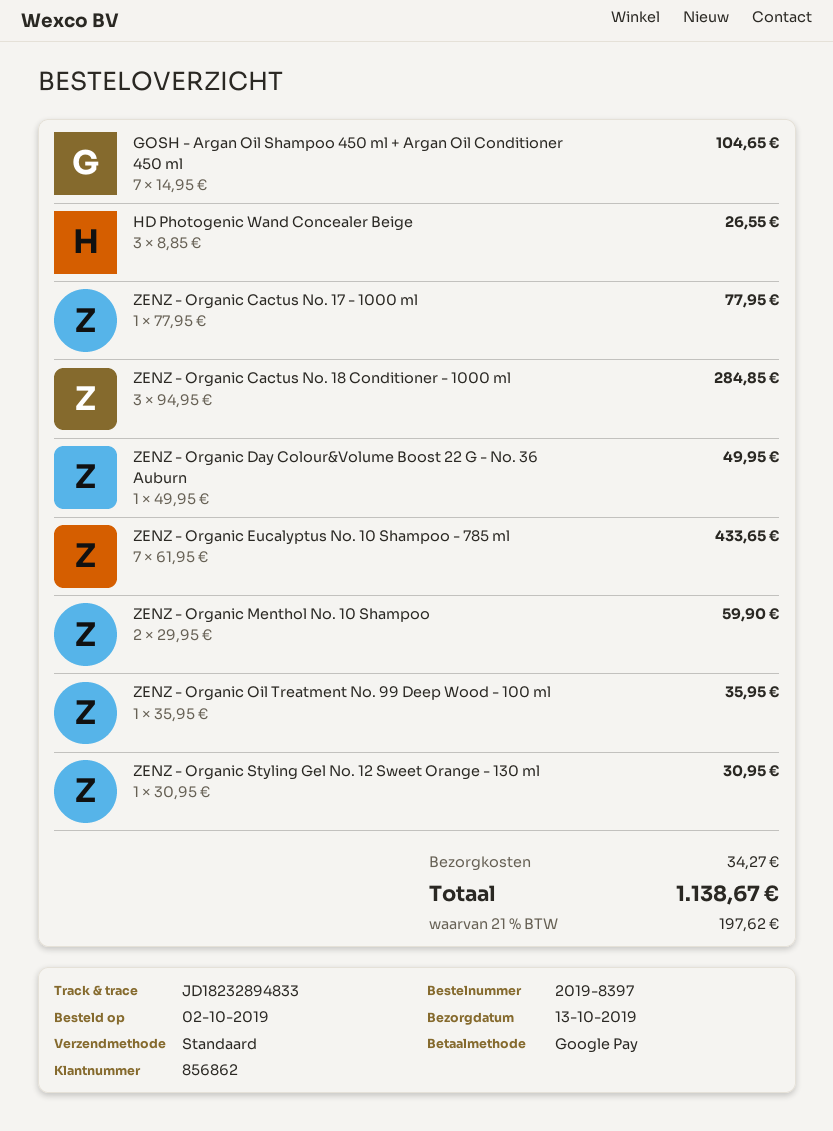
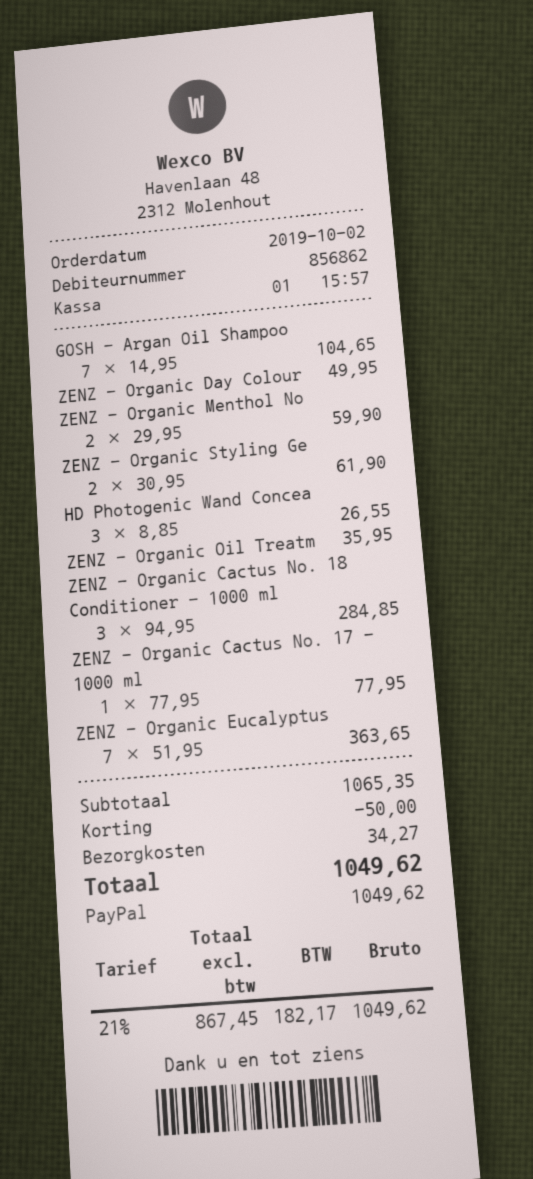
payment method: Google Pay -> PayPal
ZENZ - Organic Eucalyptus No. 10 Shampoo - 785 ml: 7 x 61.95 = 433.65 -> 7 x 51.95 = 363.65
ZENZ - Organic Styling Gel No. 12 Sweet Orange - 130 ml: 1 x 30.95 = 30.95 -> 2 x 30.95 = 61.90
discount: none -> 50.00
tax: 21% = 197.62 -> 21% = 182.17
total: 1138.67 -> 1049.62

